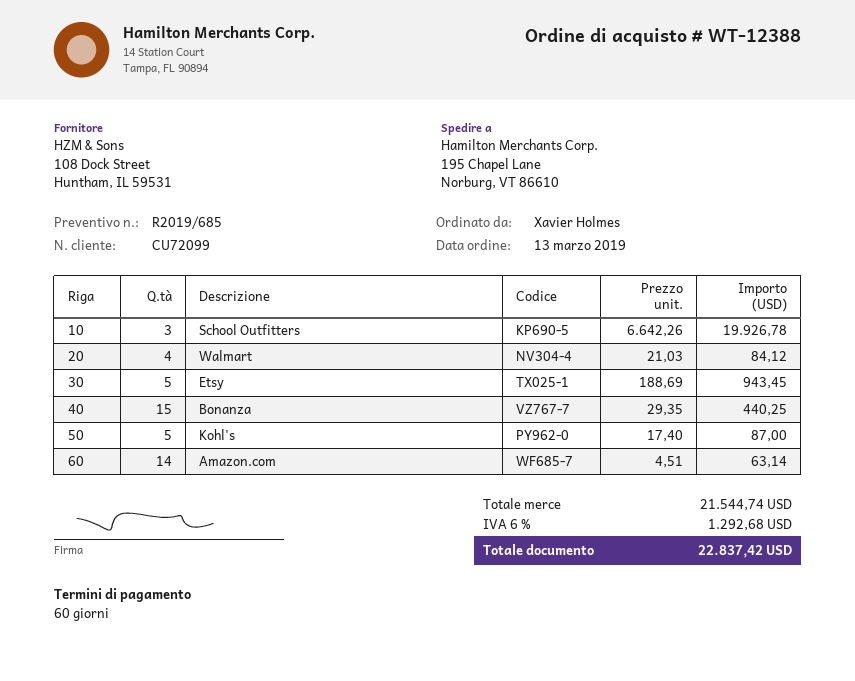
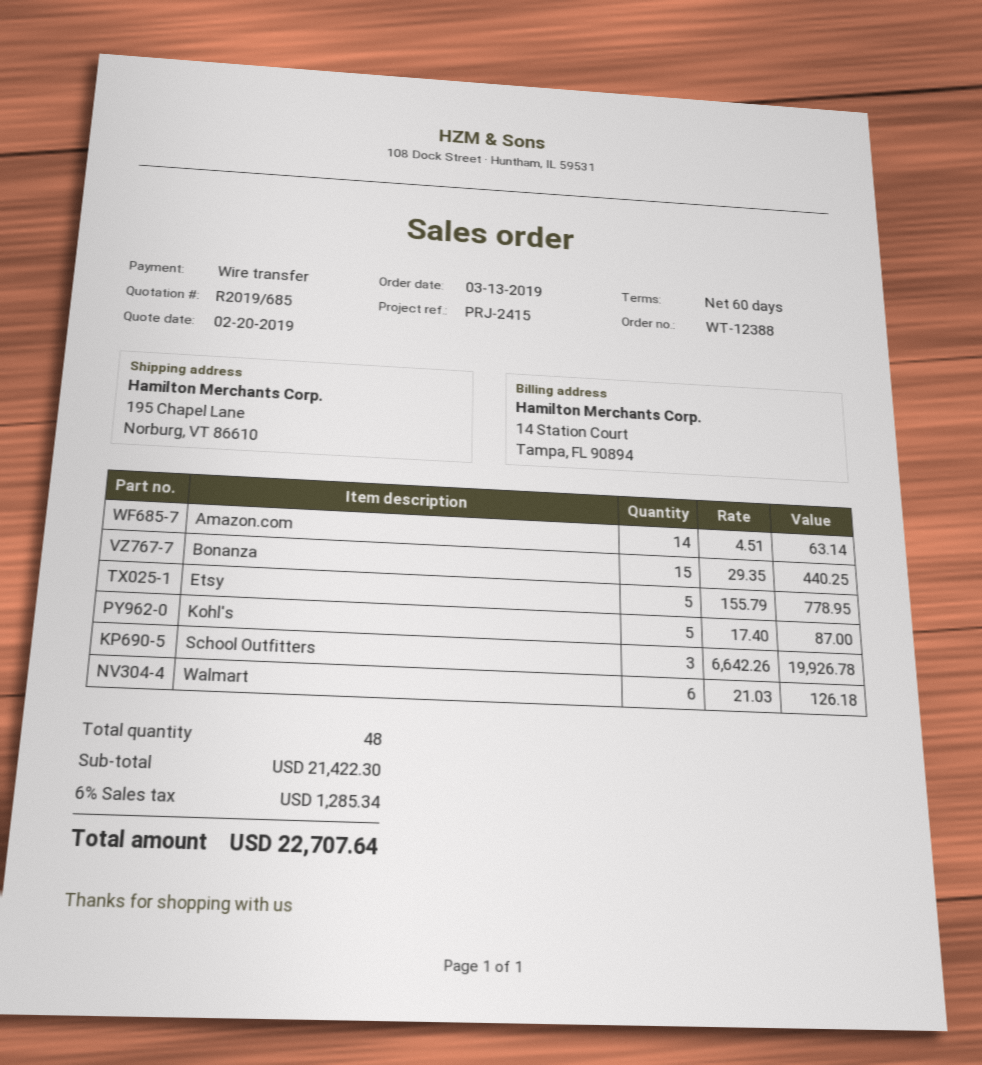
Walmart: 4 x 21.03 = 84.12 -> 6 x 21.03 = 126.18
Etsy: 5 x 188.69 = 943.45 -> 5 x 155.79 = 778.95
subtotal: 21544.74 -> 21422.30
tax: 6% = 1292.68 -> 6% = 1285.34
total: 22837.42 -> 22707.64

